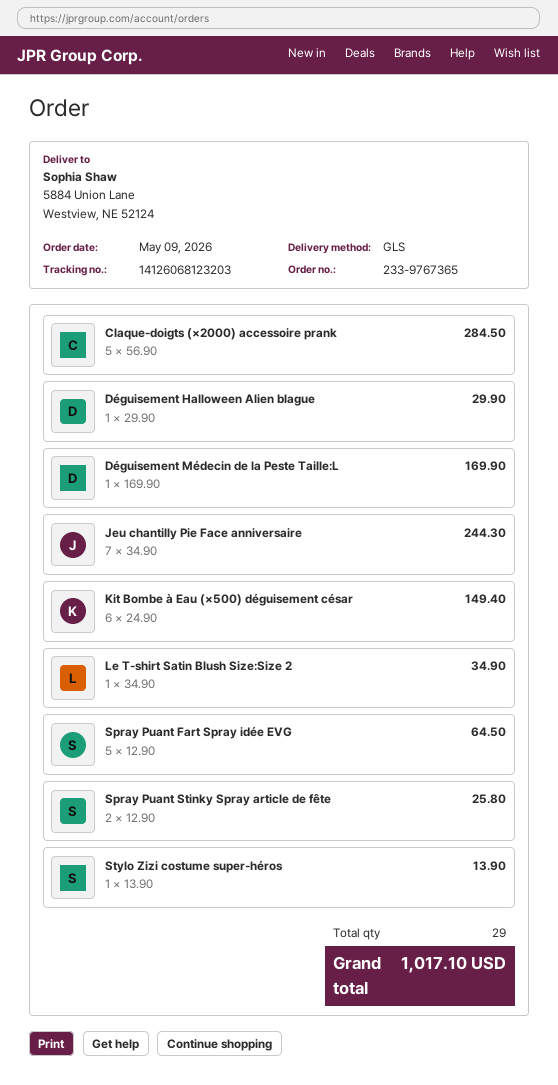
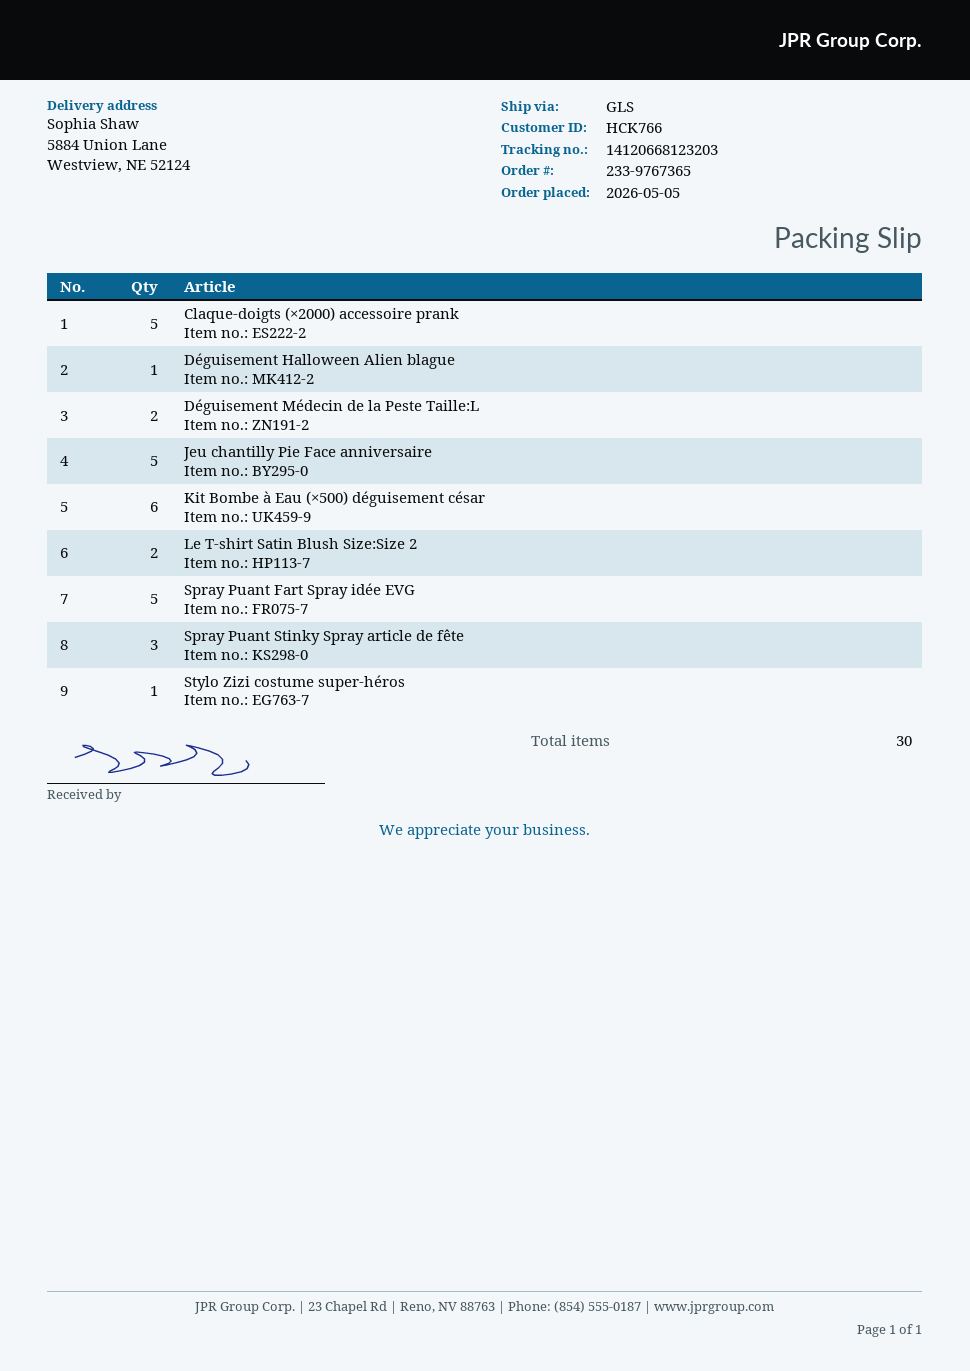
order date: 2026-05-09 -> 2026-05-05
tracking number: 14126068123203 -> 14120668123203
Déguisement Médecin de la Peste Taille:L: 1 -> 2
Jeu chantilly Pie Face anniversaire: 7 -> 5
Le T-shirt Satin Blush Size:Size 2: 1 -> 2
Spray Puant Stinky Spray article de fête: 2 -> 3
total quantity: 29 -> 30

